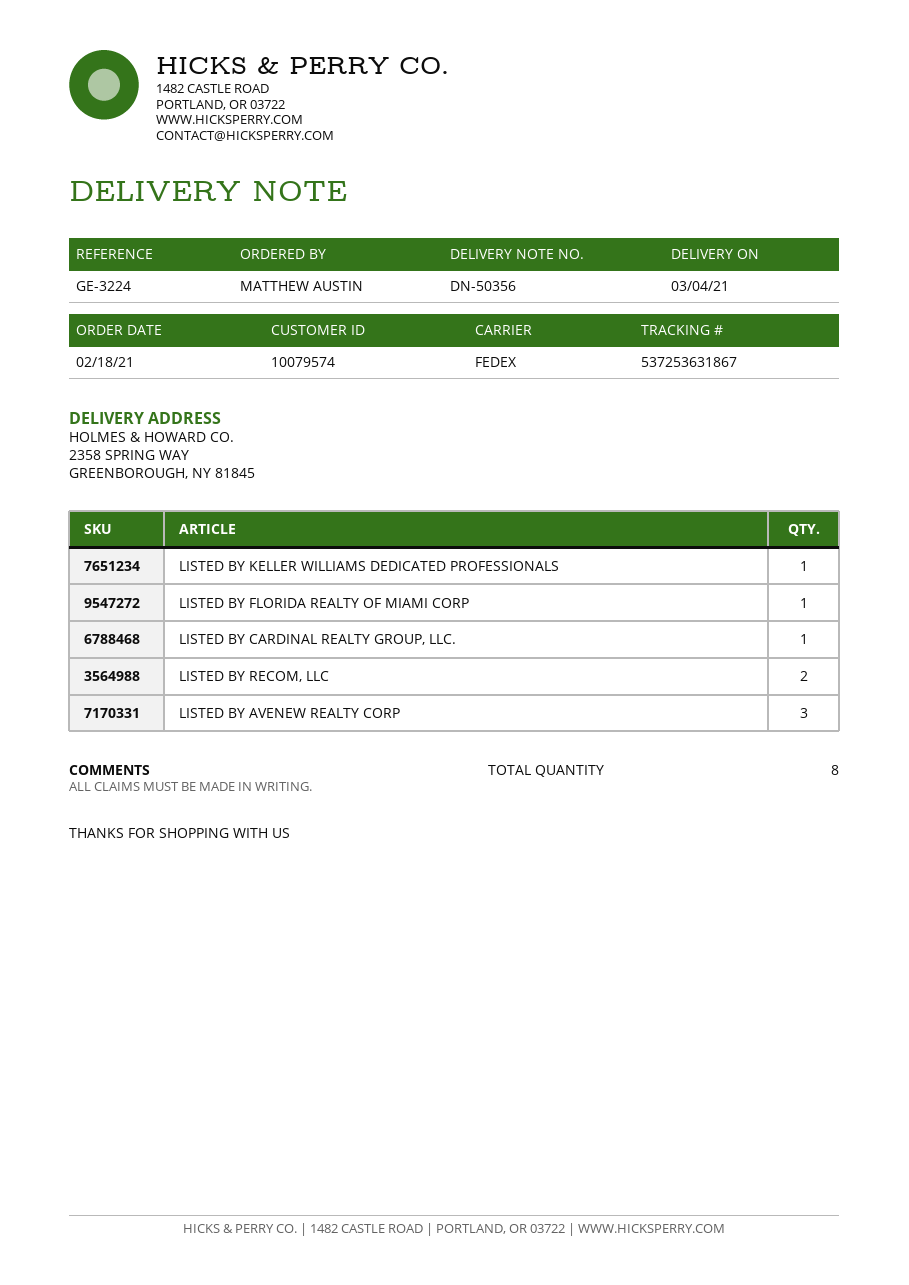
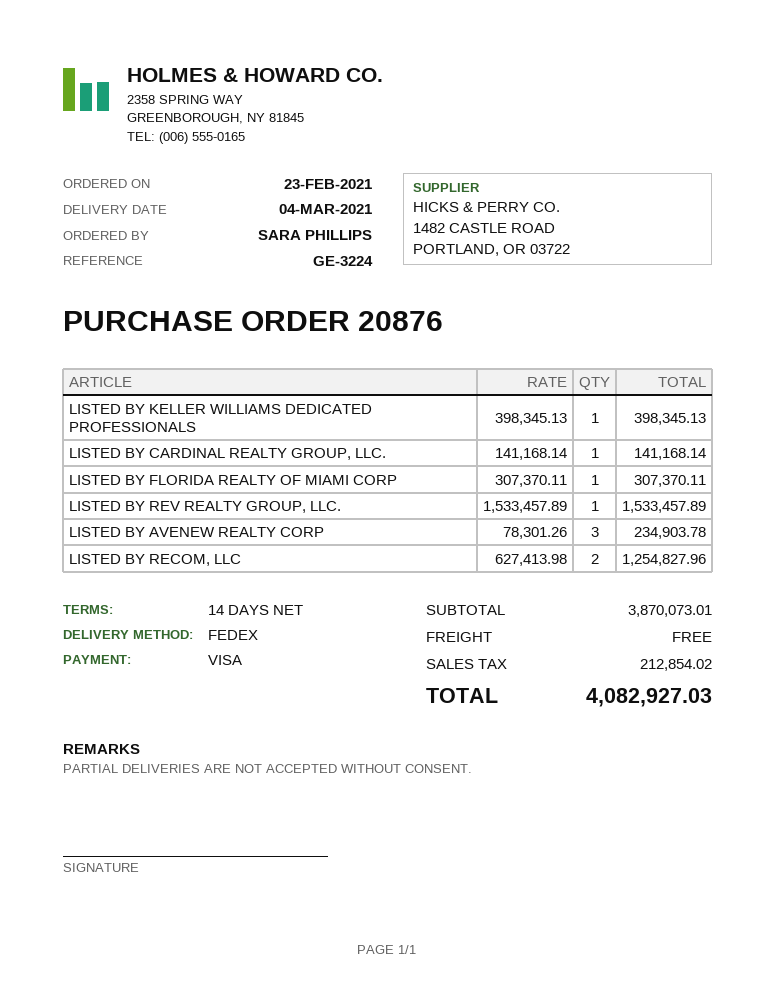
order date: 2021-02-18 -> 2021-02-23
ordered by: MATTHEW AUSTIN -> SARA PHILLIPS
LISTED BY REV REALTY GROUP, LLC.: none -> 1

